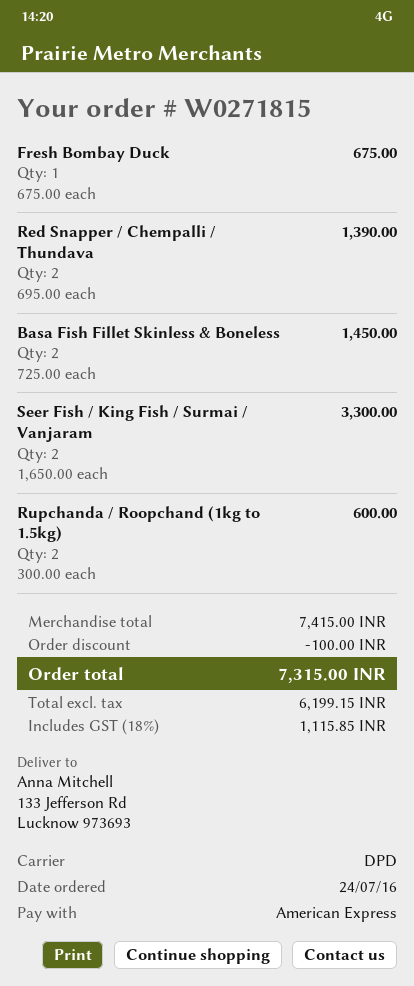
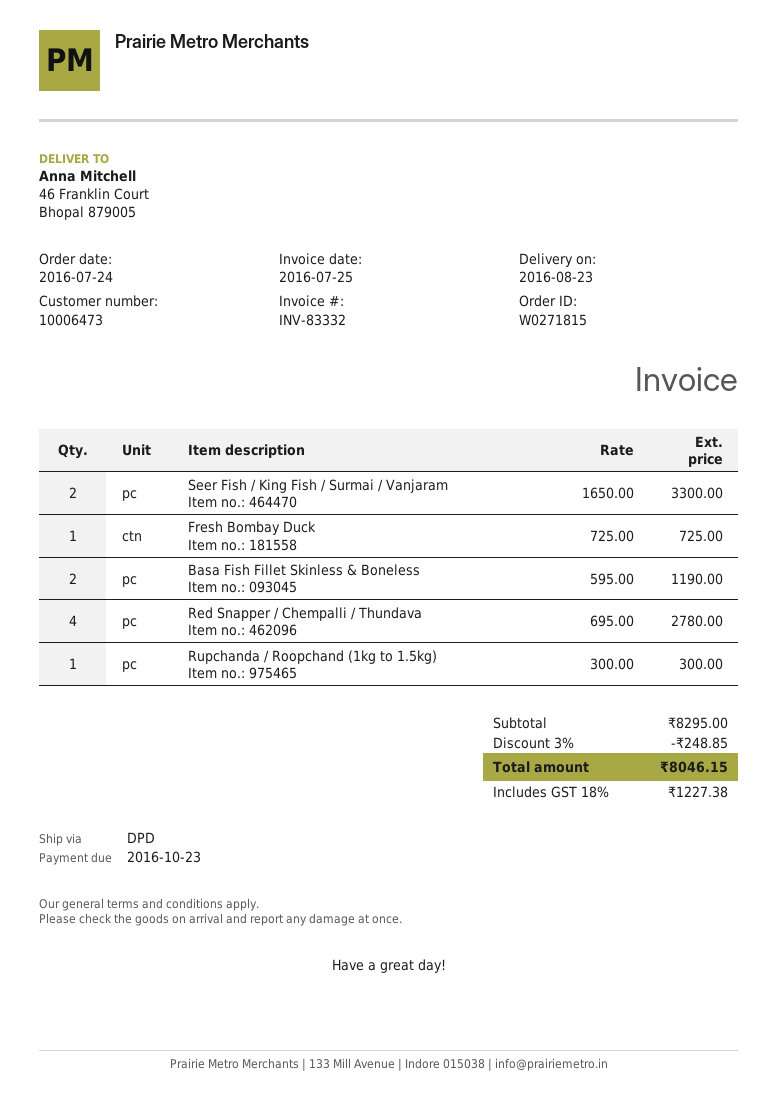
ship to: 133 Jefferson Rd, Lucknow 973693 -> 46 Franklin Court, Bhopal 879005
Fresh Bombay Duck: 1 x 675.00 = 675.00 -> 1 x 725.00 = 725.00
Red Snapper / Chempalli / Thundava: 2 x 695.00 = 1390.00 -> 4 x 695.00 = 2780.00
Basa Fish Fillet Skinless & Boneless: 2 x 725.00 = 1450.00 -> 2 x 595.00 = 1190.00
Rupchanda / Roopchand (1kg to 1.5kg): 2 x 300.00 = 600.00 -> 1 x 300.00 = 300.00
subtotal: 7415.00 -> 8295.00
discount: 100.00 -> 248.85
tax: 18% = 1115.85 -> 18% = 1227.38
total: 7315.00 -> 8046.15

